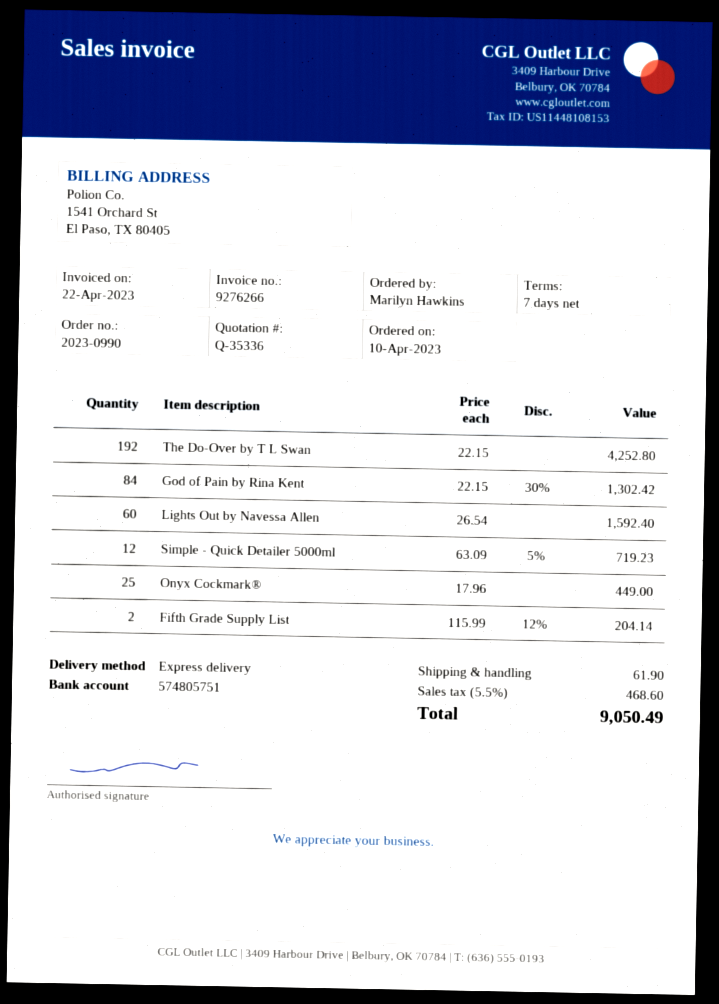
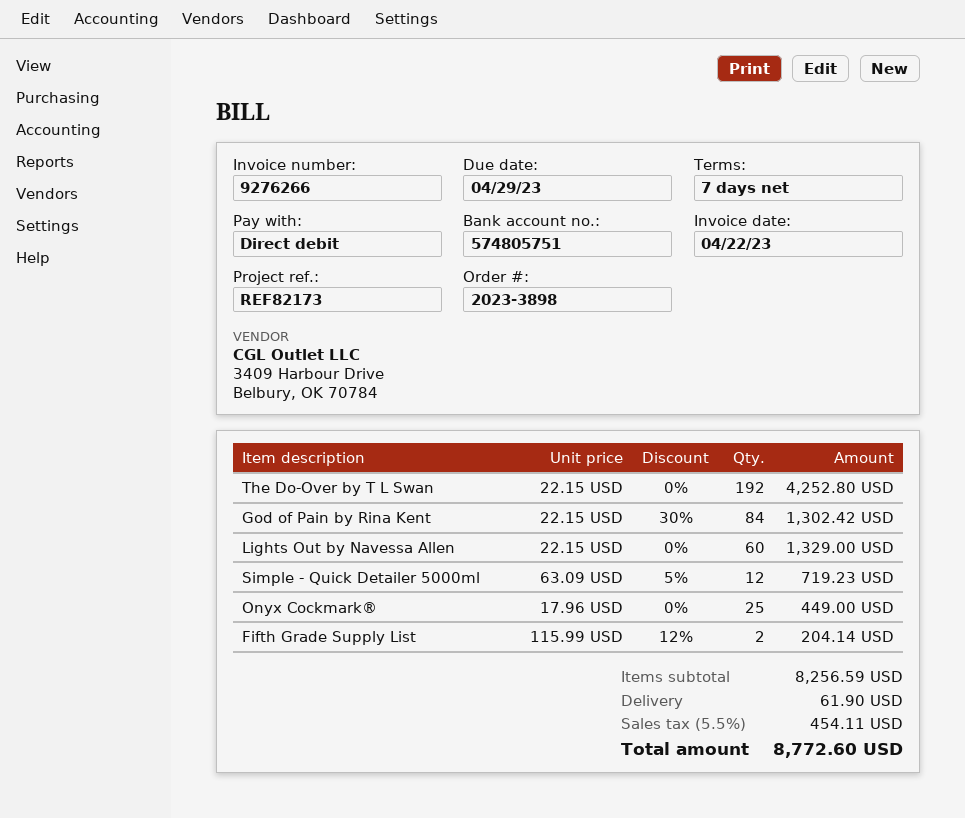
order number: 2023-0990 -> 2023-3898
Lights Out by Navessa Allen: 60 x 26.54 = 1592.40 -> 60 x 22.15 = 1329.00
tax: 5.5% = 468.60 -> 5.5% = 454.11
total: 9050.49 -> 8772.60

